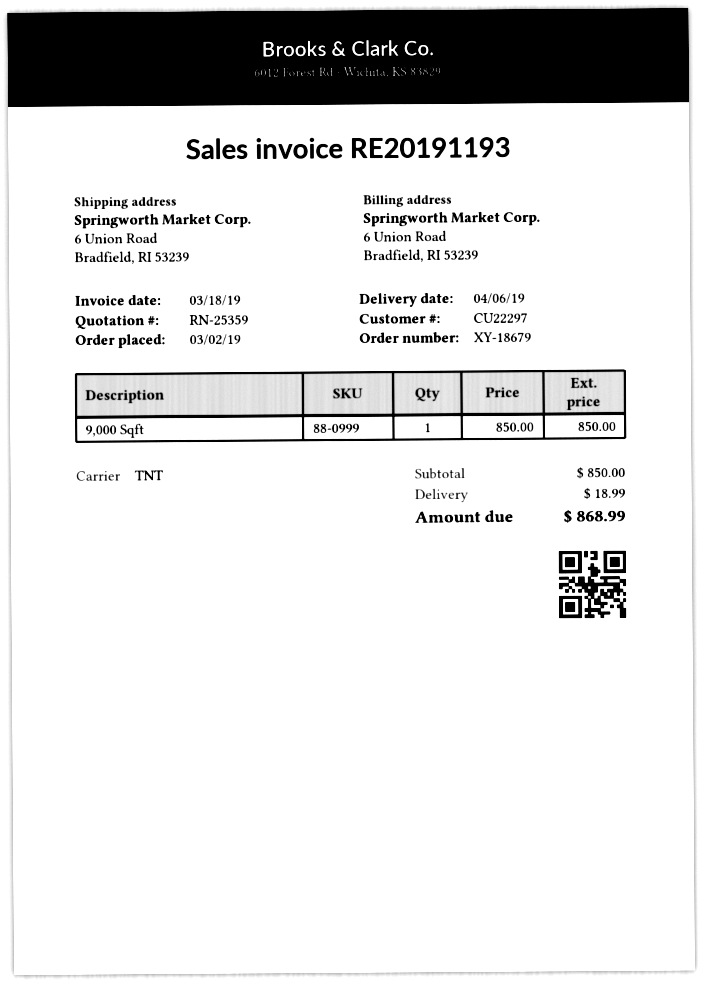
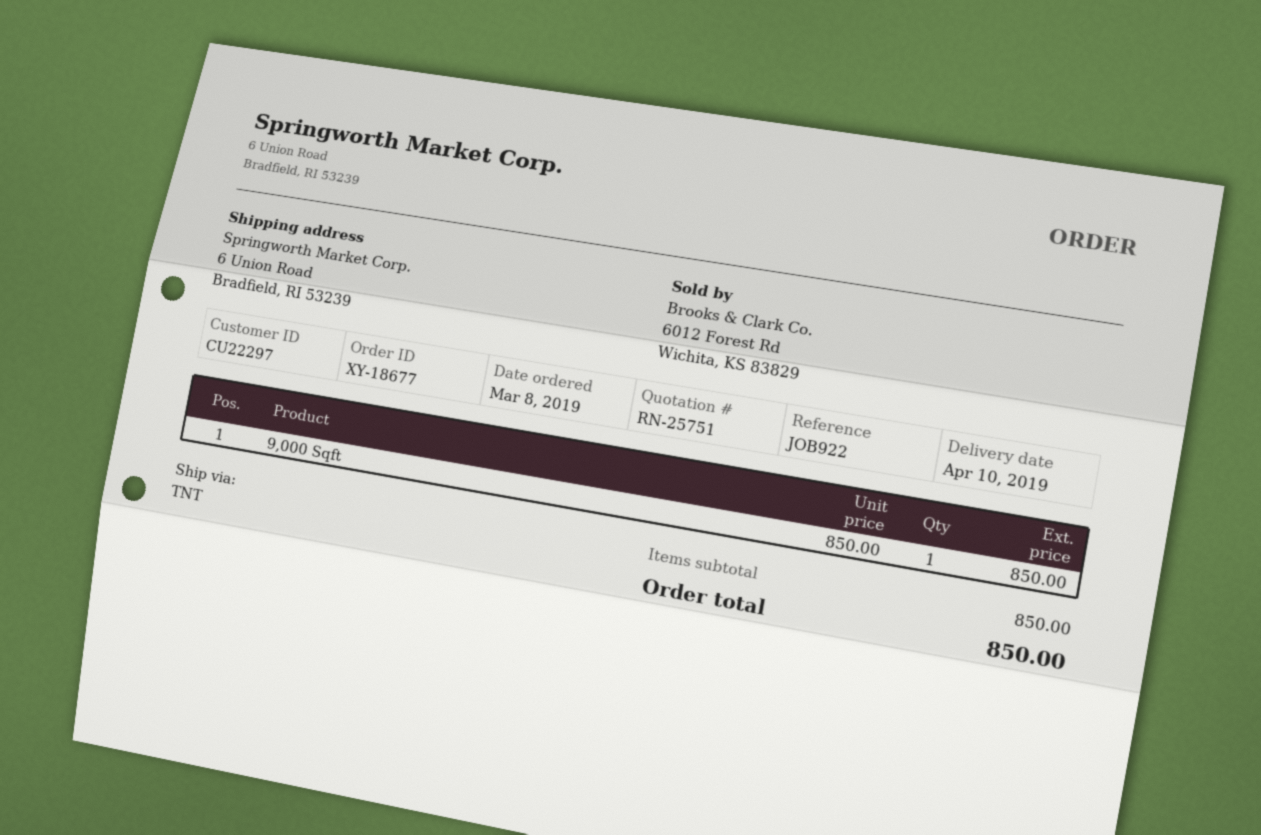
quote number: RN-25359 -> RN-25751
order number: XY-18679 -> XY-18677
order date: 2019-03-02 -> 2019-03-08
delivery date: 2019-04-06 -> 2019-04-10
shipping: 18.99 -> none
total: 868.99 -> 850.00

